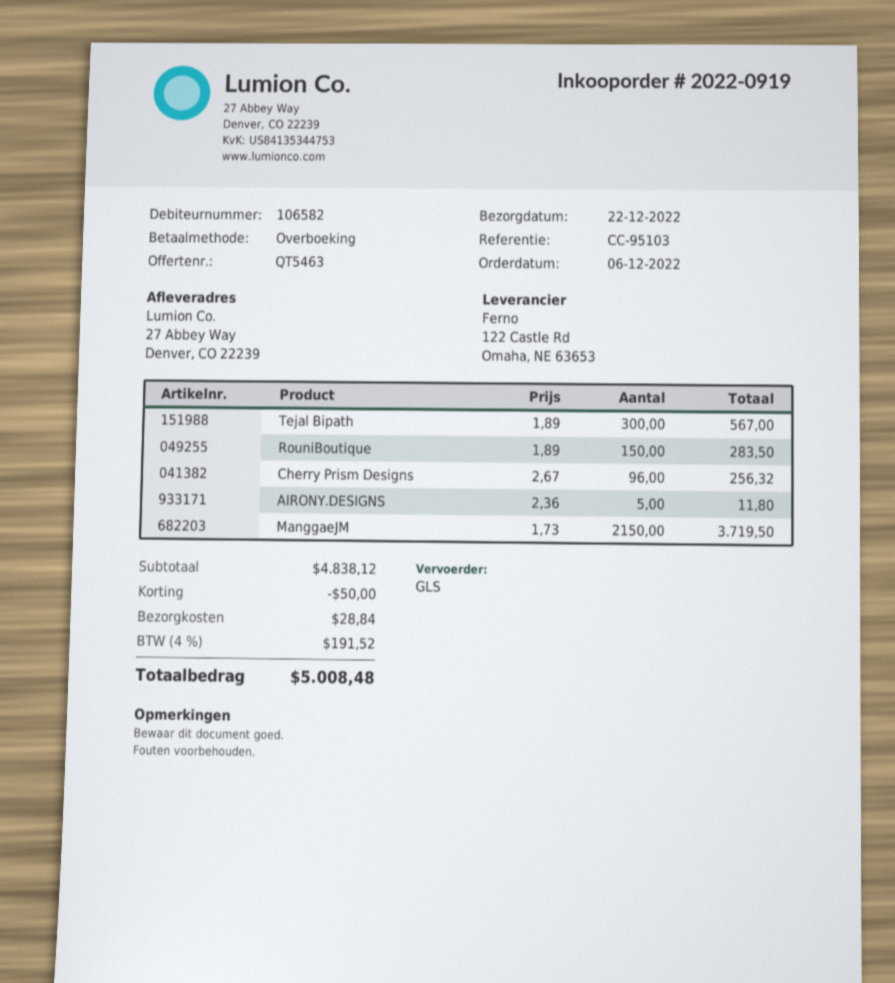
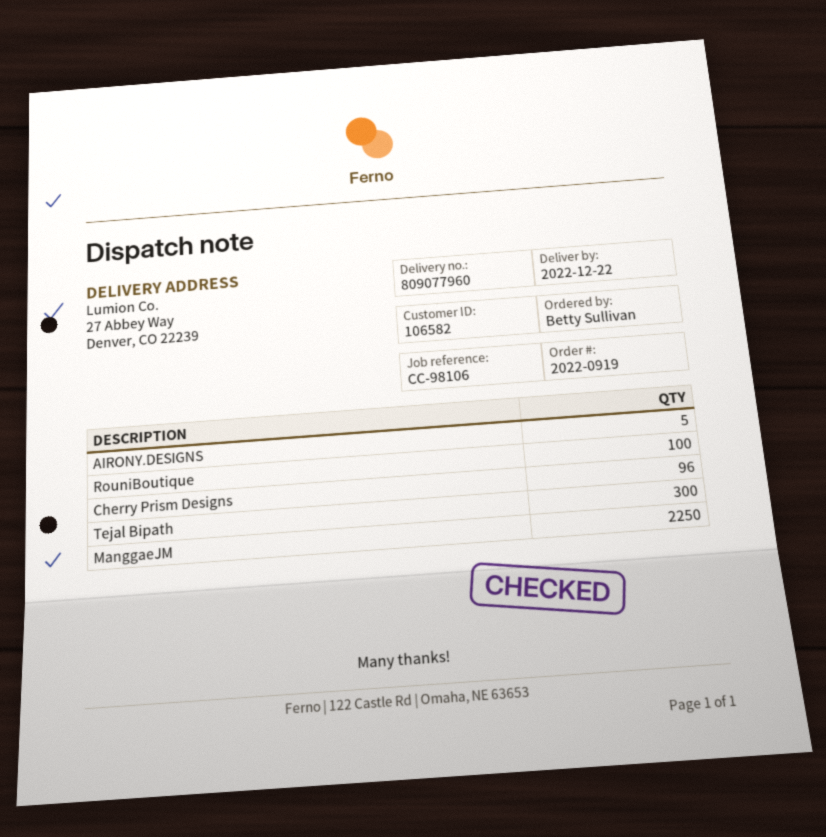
reference: CC-95103 -> CC-98106
RouniBoutique: 150 -> 100
ManggaeJM: 2150 -> 2250

